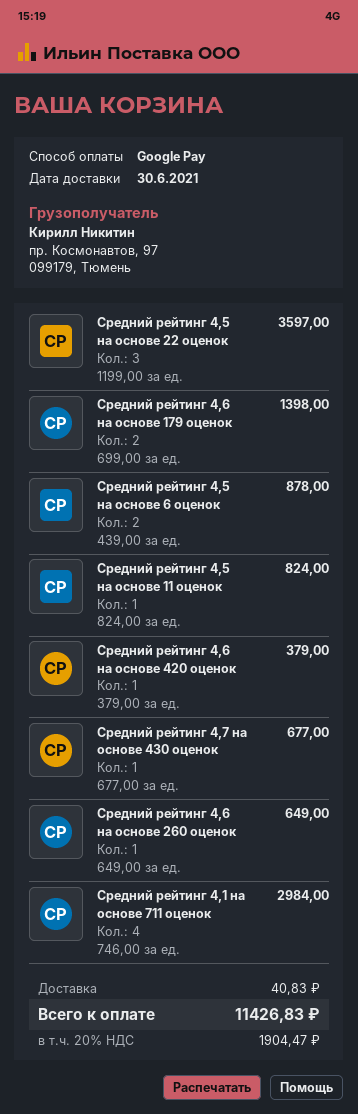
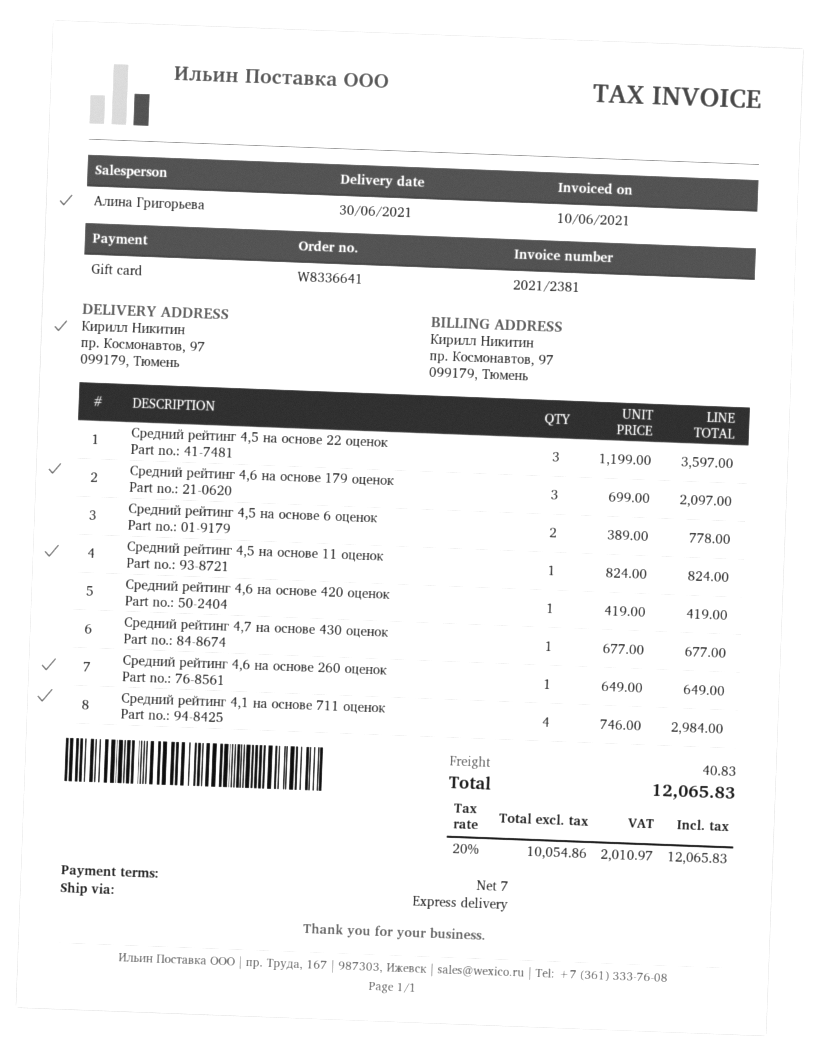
payment method: Google Pay -> gift card
Средний рейтинг 4,6 на основе 179 оценок: 2 x 699.00 = 1398.00 -> 3 x 699.00 = 2097.00
Средний рейтинг 4,5 на основе 6 оценок: 2 x 439.00 = 878.00 -> 2 x 389.00 = 778.00
Средний рейтинг 4,6 на основе 420 оценок: 1 x 379.00 = 379.00 -> 1 x 419.00 = 419.00
tax: 20% = 1904.47 -> 20% = 2010.97
total: 11426.83 -> 12065.83

